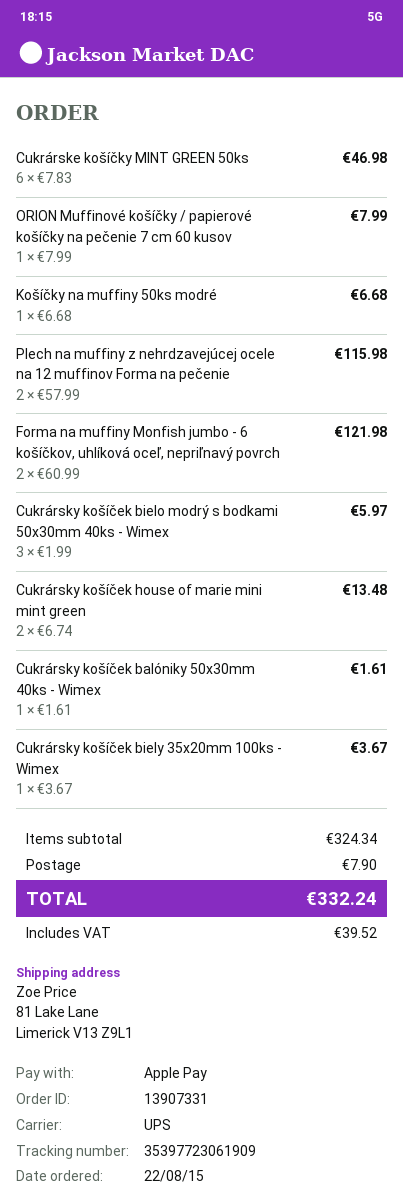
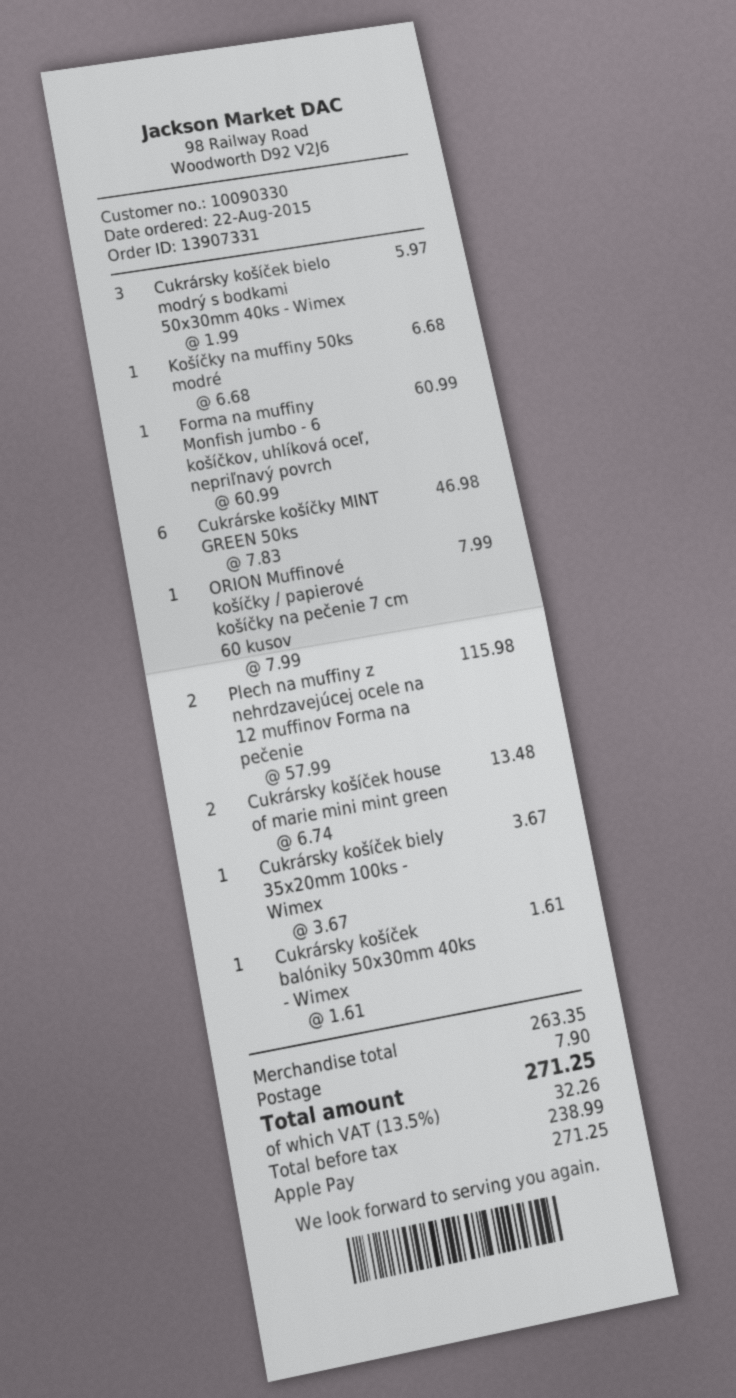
Forma na muffiny Monfish jumbo - 6 košíčkov, uhlíková oceľ, nepriľnavý povrch: 2 x 60.99 = 121.98 -> 1 x 60.99 = 60.99
subtotal: 324.34 -> 263.35
tax: 39.52 -> 32.26
total: 332.24 -> 271.25

